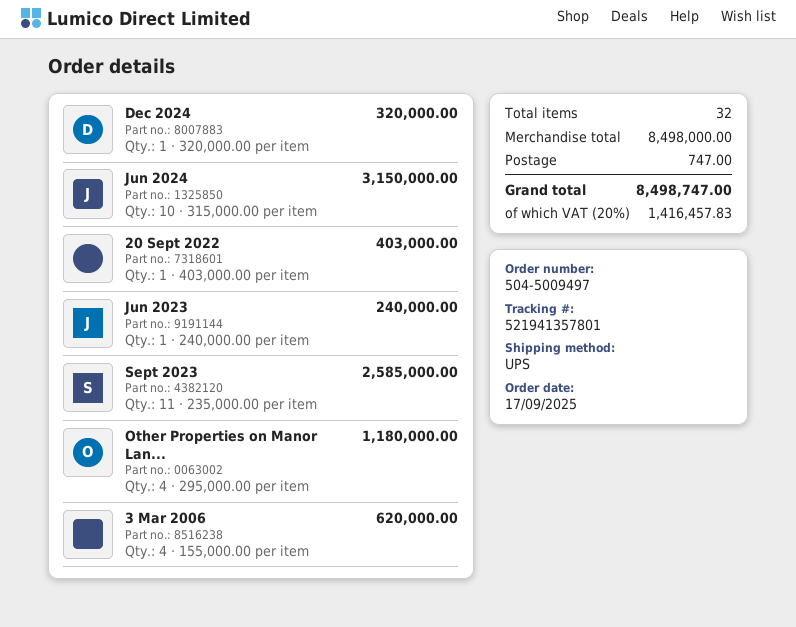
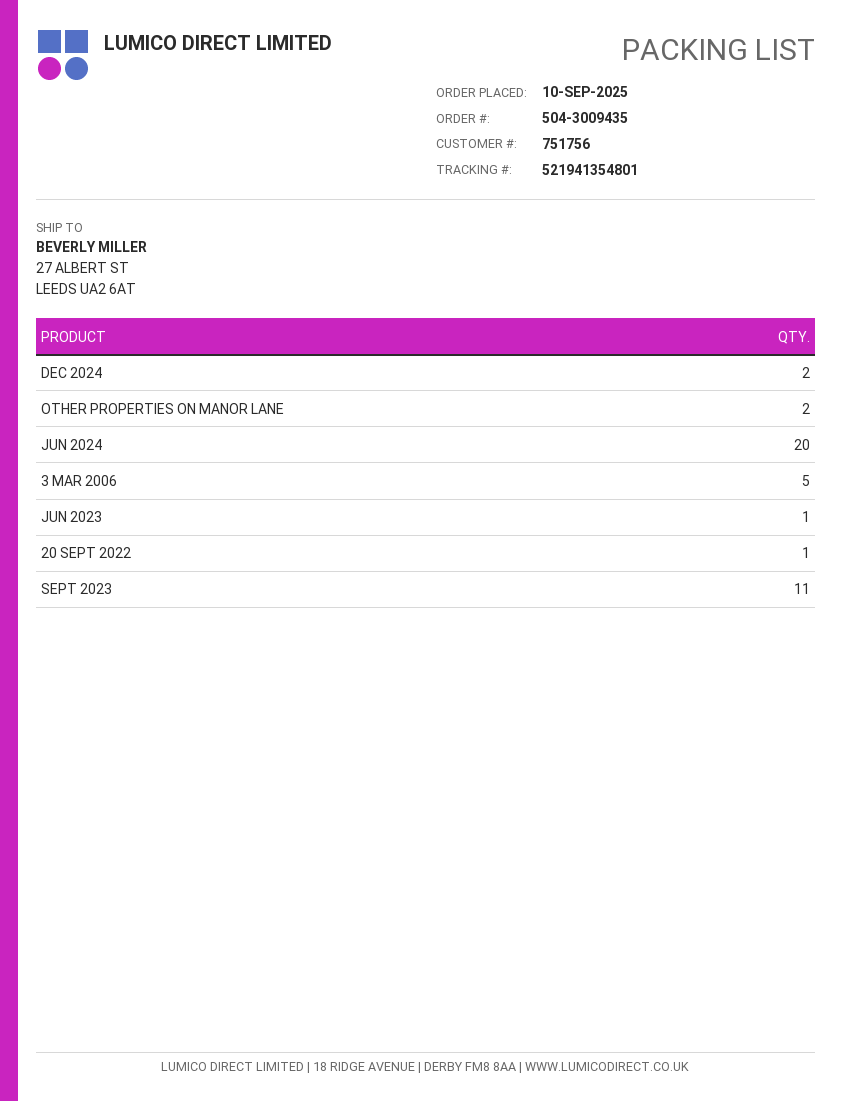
order number: 504-5009497 -> 504-3009435
order date: 2025-09-17 -> 2025-09-10
tracking number: 521941357801 -> 521941354801
Dec 2024: 1 -> 2
Jun 2024: 10 -> 20
Other Properties on Manor Lan...: 4 -> 2
3 Mar 2006: 4 -> 5

